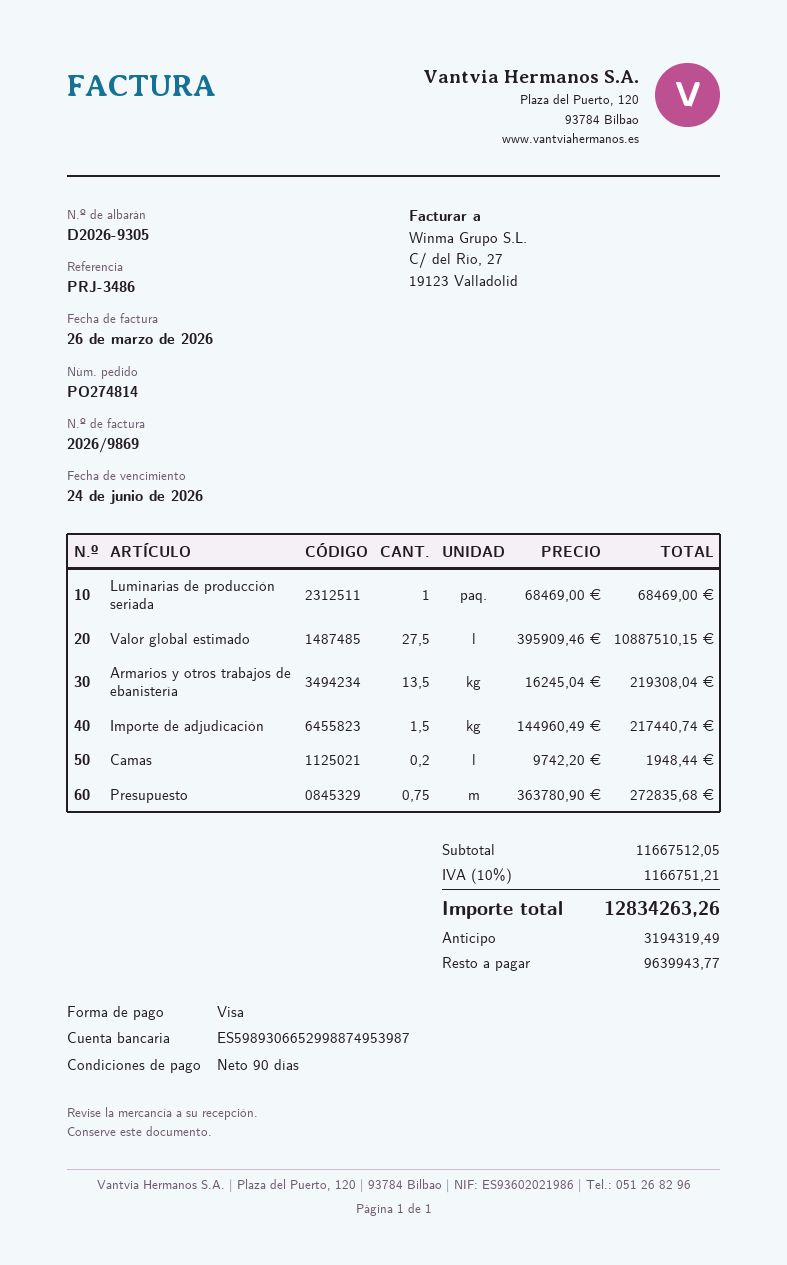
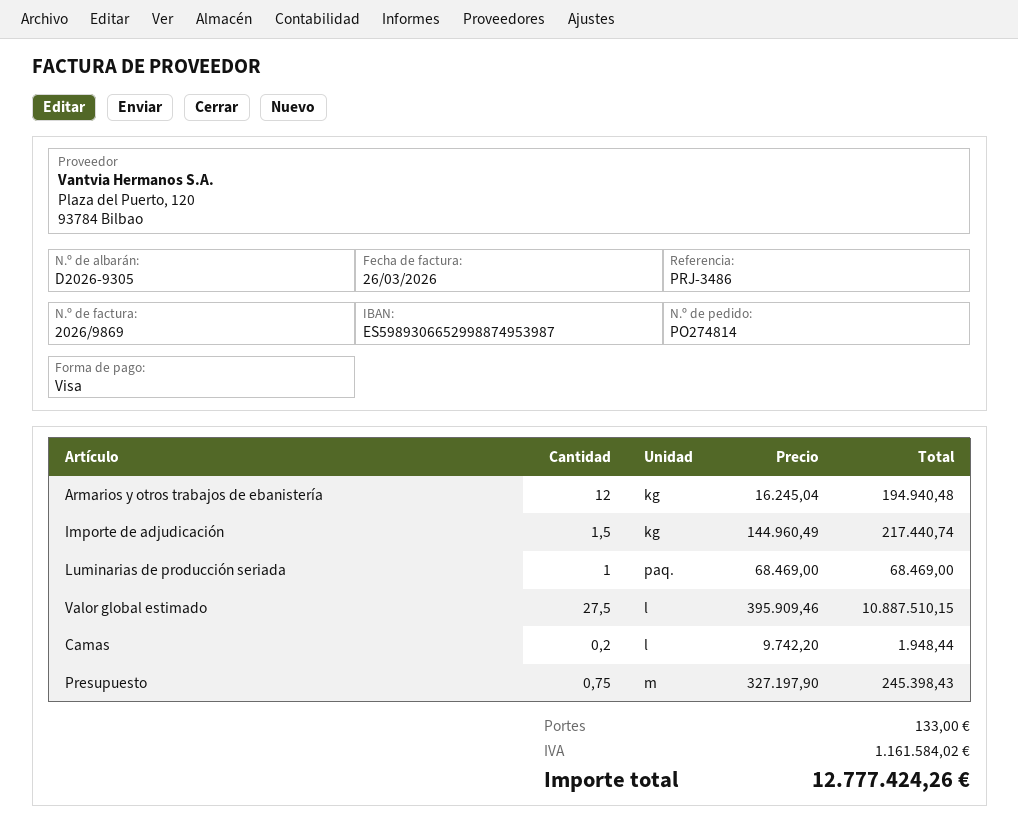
Armarios y otros trabajos de ebanistería: 13.5 x 16245.04 = 219308.04 -> 12 x 16245.04 = 194940.48
Presupuesto: 0.75 x 363780.90 = 272835.68 -> 0.75 x 327197.90 = 245398.43
shipping: none -> 133.00
tax: 1166751.21 -> 1161584.02
total: 12834263.26 -> 12777424.26

